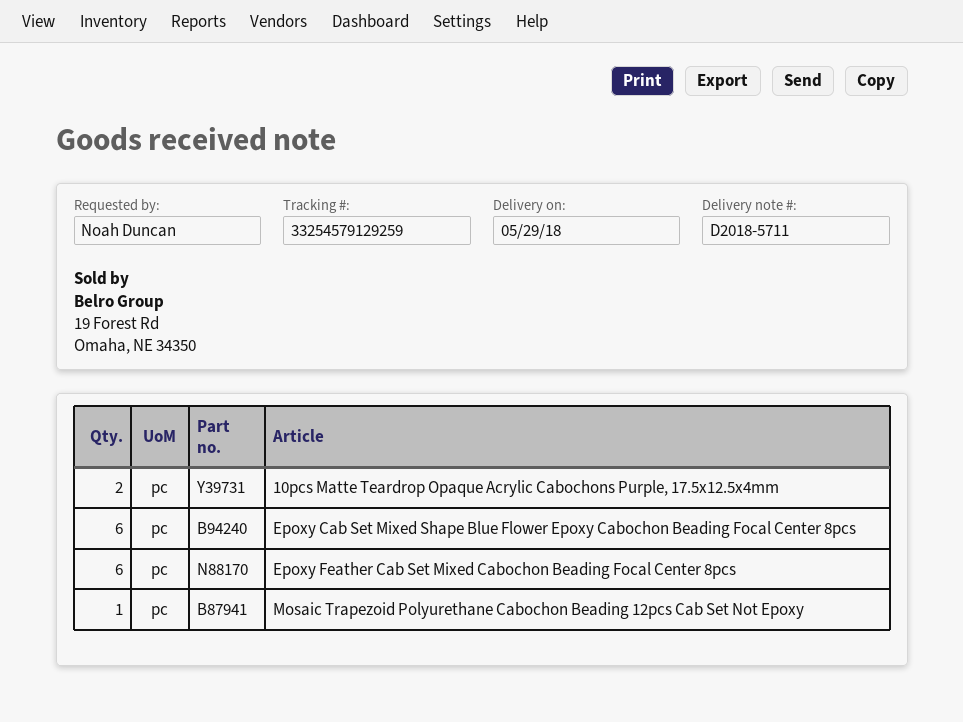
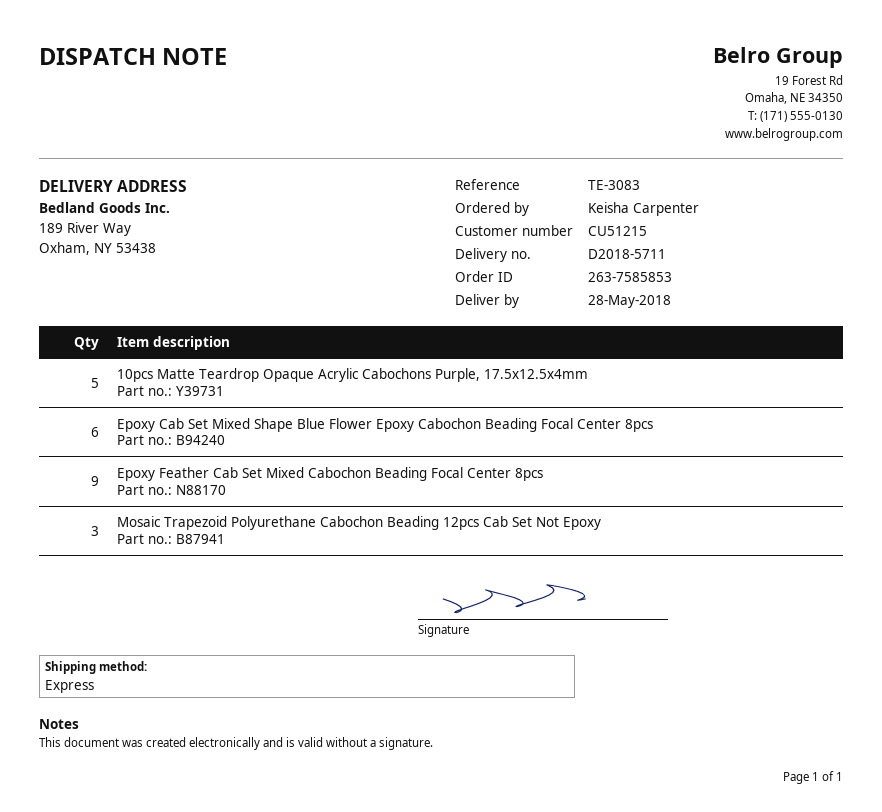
delivery date: 2018-05-29 -> 2018-05-28
ordered by: Noah Duncan -> Keisha Carpenter
10pcs Matte Teardrop Opaque Acrylic Cabochons Purple, 17.5x12.5x4mm: 2 -> 5
Epoxy Feather Cab Set Mixed Cabochon Beading Focal Center 8pcs: 6 -> 9
Mosaic Trapezoid Polyurethane Cabochon Beading 12pcs Cab Set Not Epoxy: 1 -> 3

